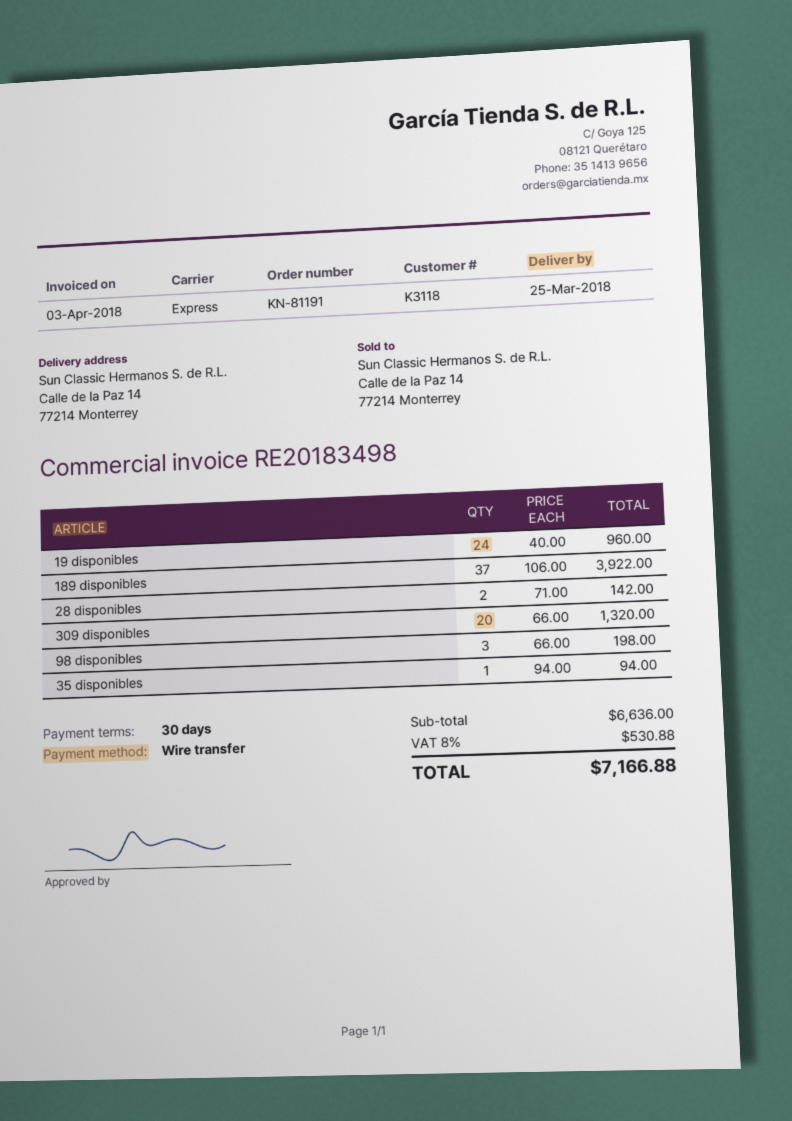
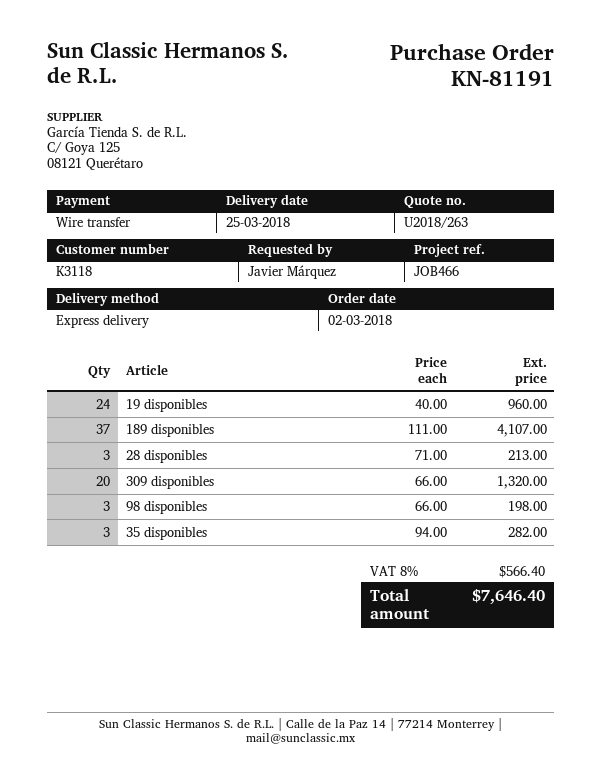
189 disponibles: 37 x 106.00 = 3922.00 -> 37 x 111.00 = 4107.00
28 disponibles: 2 x 71.00 = 142.00 -> 3 x 71.00 = 213.00
35 disponibles: 1 x 94.00 = 94.00 -> 3 x 94.00 = 282.00
tax: 8% = 530.88 -> 8% = 566.40
total: 7166.88 -> 7646.40

